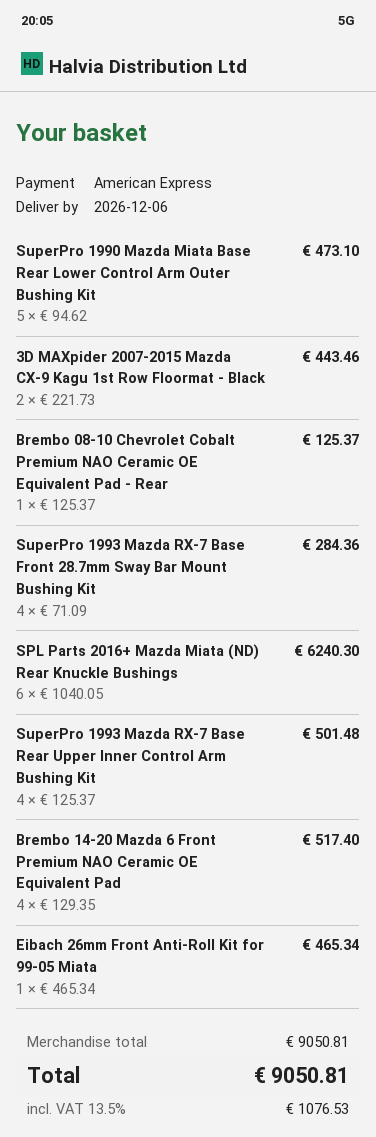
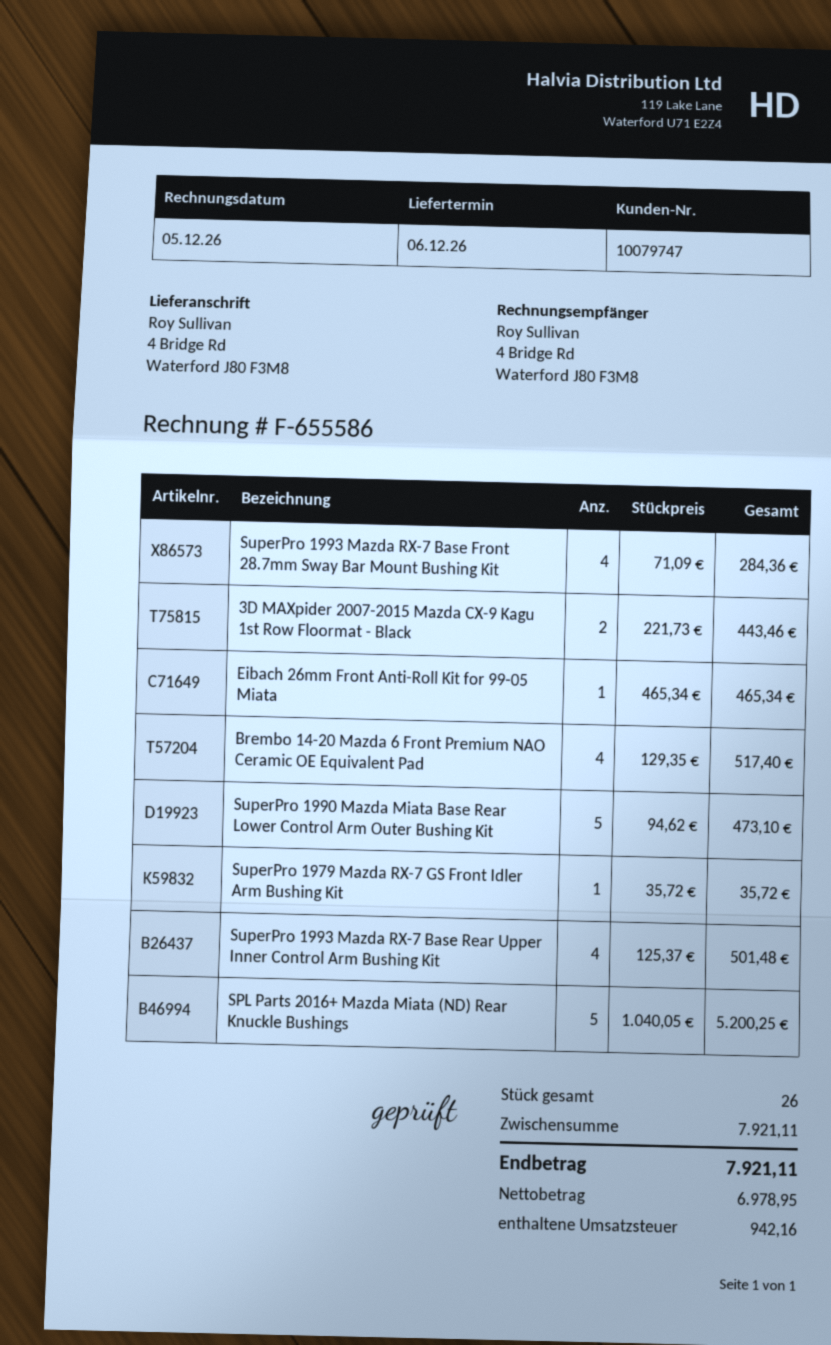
Brembo 08-10 Chevrolet Cobalt Premium NAO Ceramic OE Equivalent Pad - Rear: 1 x 125.37 = 125.37 -> none
SPL Parts 2016+ Mazda Miata (ND) Rear Knuckle Bushings: 6 x 1040.05 = 6240.30 -> 5 x 1040.05 = 5200.25
SuperPro 1979 Mazda RX-7 GS Front Idler Arm Bushing Kit: none -> 1 x 35.72 = 35.72
subtotal: 9050.81 -> 7921.11
tax: 1076.53 -> 942.16
total: 9050.81 -> 7921.11

